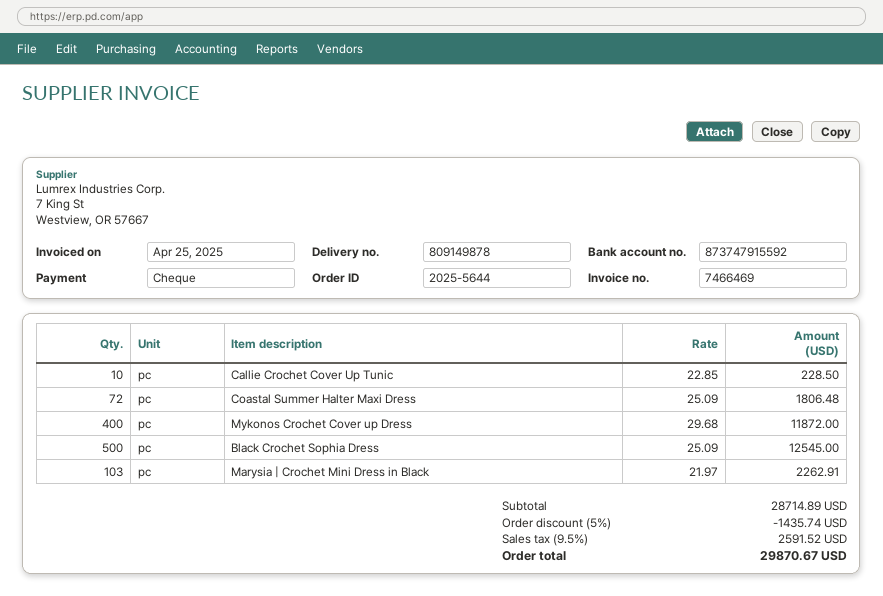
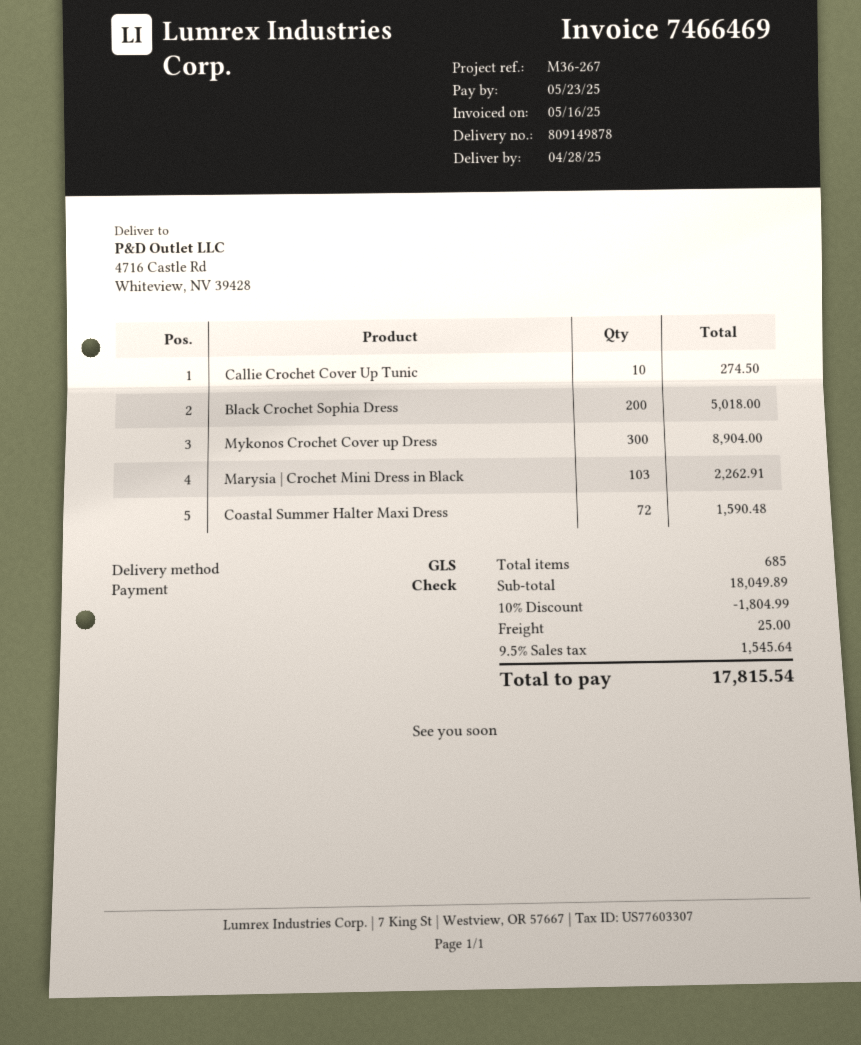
invoice date: 2025-04-25 -> 2025-05-16
Callie Crochet Cover Up Tunic: 10 for 228.50 -> 10 for 274.50
Coastal Summer Halter Maxi Dress: 72 for 1806.48 -> 72 for 1590.48
Mykonos Crochet Cover up Dress: 400 for 11872.00 -> 300 for 8904.00
Black Crochet Sophia Dress: 500 for 12545.00 -> 200 for 5018.00
subtotal: 28714.89 -> 18049.89
discount: 5% = 1435.74 -> 10% = 1804.99
shipping: none -> 25.00
tax: 9.5% = 2591.52 -> 9.5% = 1545.64
total: 29870.67 -> 17815.54

